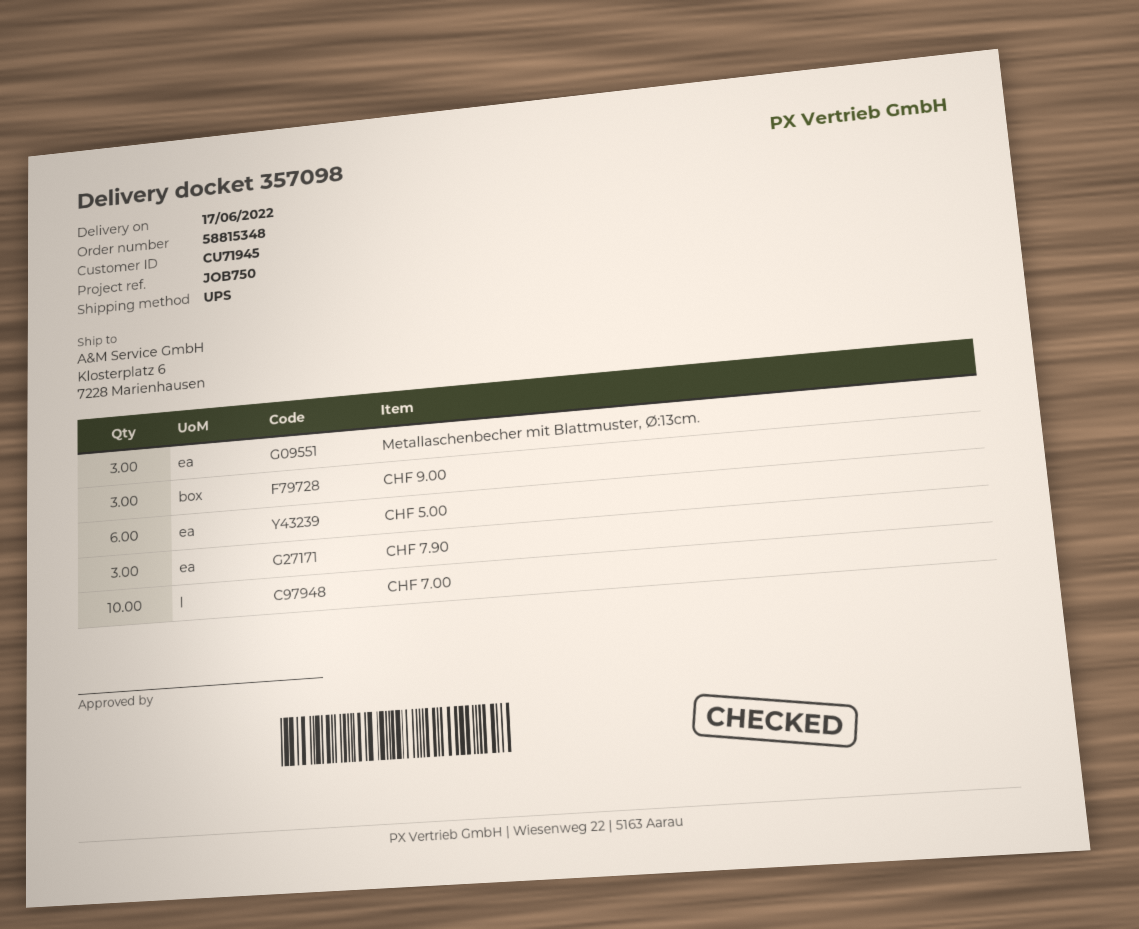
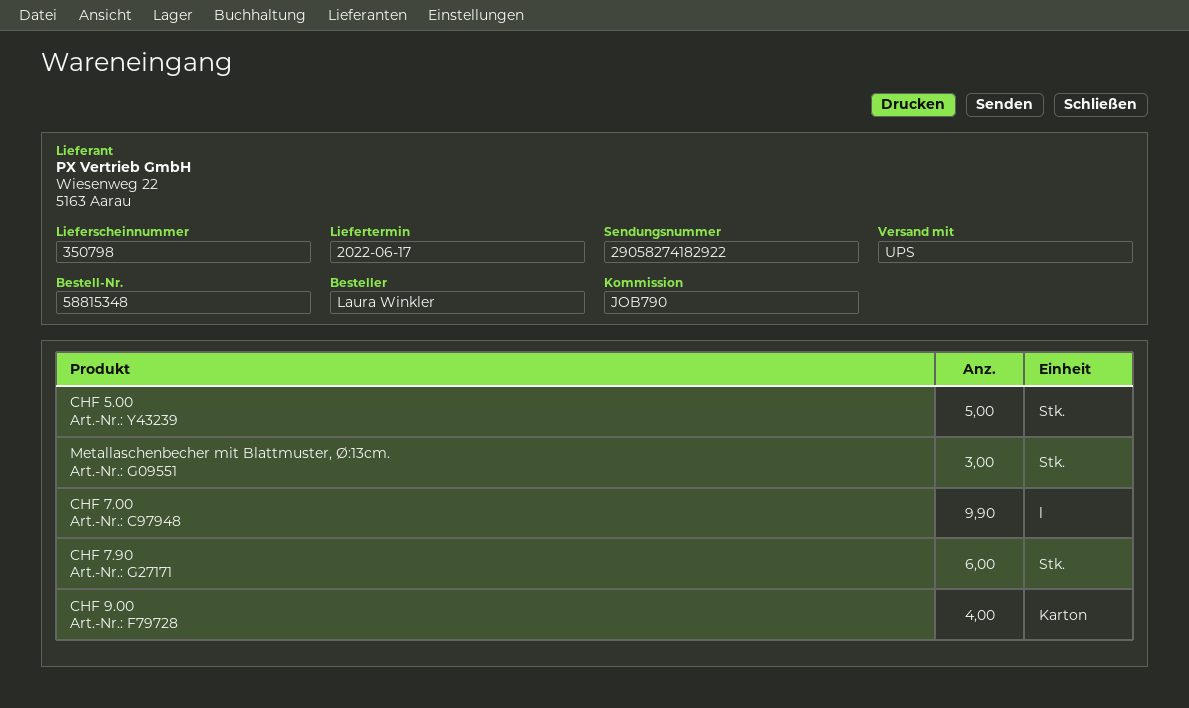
delivery note number: 357098 -> 350798
reference: JOB750 -> JOB790
CHF 9.00: 3 -> 4
CHF 5.00: 6 -> 5
CHF 7.90: 3 -> 6
CHF 7.00: 10 -> 9.9

